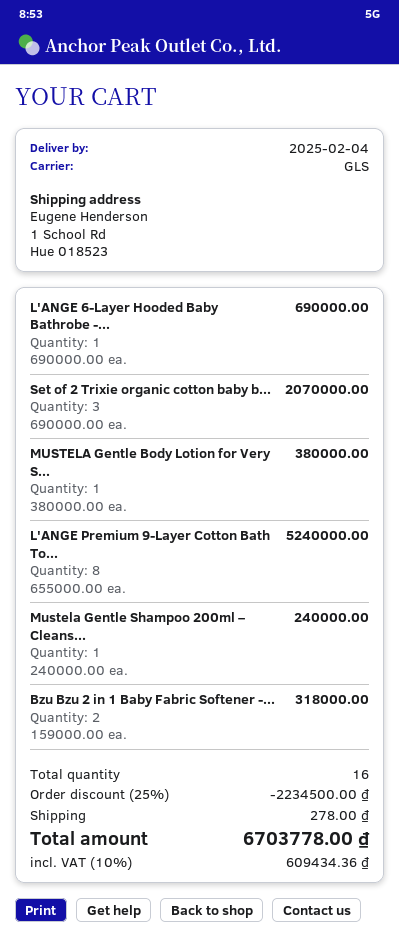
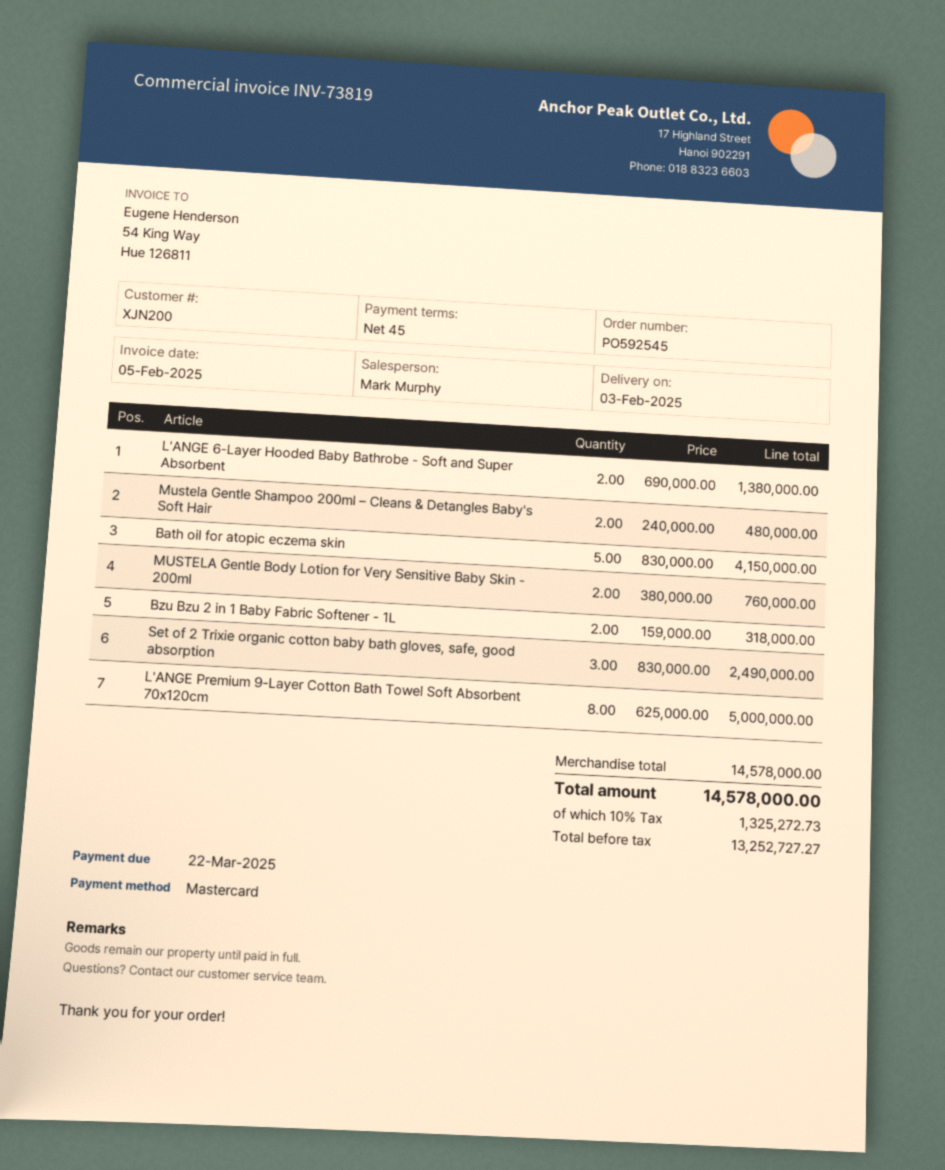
delivery date: 2025-02-04 -> 2025-02-03
L'ANGE 6-Layer Hooded Baby Bathrobe -...: 1 x 690000.00 = 690000.00 -> 2 x 690000.00 = 1380000.00
Set of 2 Trixie organic cotton baby b...: 3 x 690000.00 = 2070000.00 -> 3 x 830000.00 = 2490000.00
MUSTELA Gentle Body Lotion for Very S...: 1 x 380000.00 = 380000.00 -> 2 x 380000.00 = 760000.00
L'ANGE Premium 9-Layer Cotton Bath To...: 8 x 655000.00 = 5240000.00 -> 8 x 625000.00 = 5000000.00
Mustela Gentle Shampoo 200ml – Cleans...: 1 x 240000.00 = 240000.00 -> 2 x 240000.00 = 480000.00
Bath oil for atopic eczema skin: none -> 5 x 830000.00 = 4150000.00
discount: 25% = 2234500.00 -> none
shipping: 278.00 -> none
tax: 10% = 609434.36 -> 10% = 1325272.73
total: 6703778.00 -> 14578000.00

